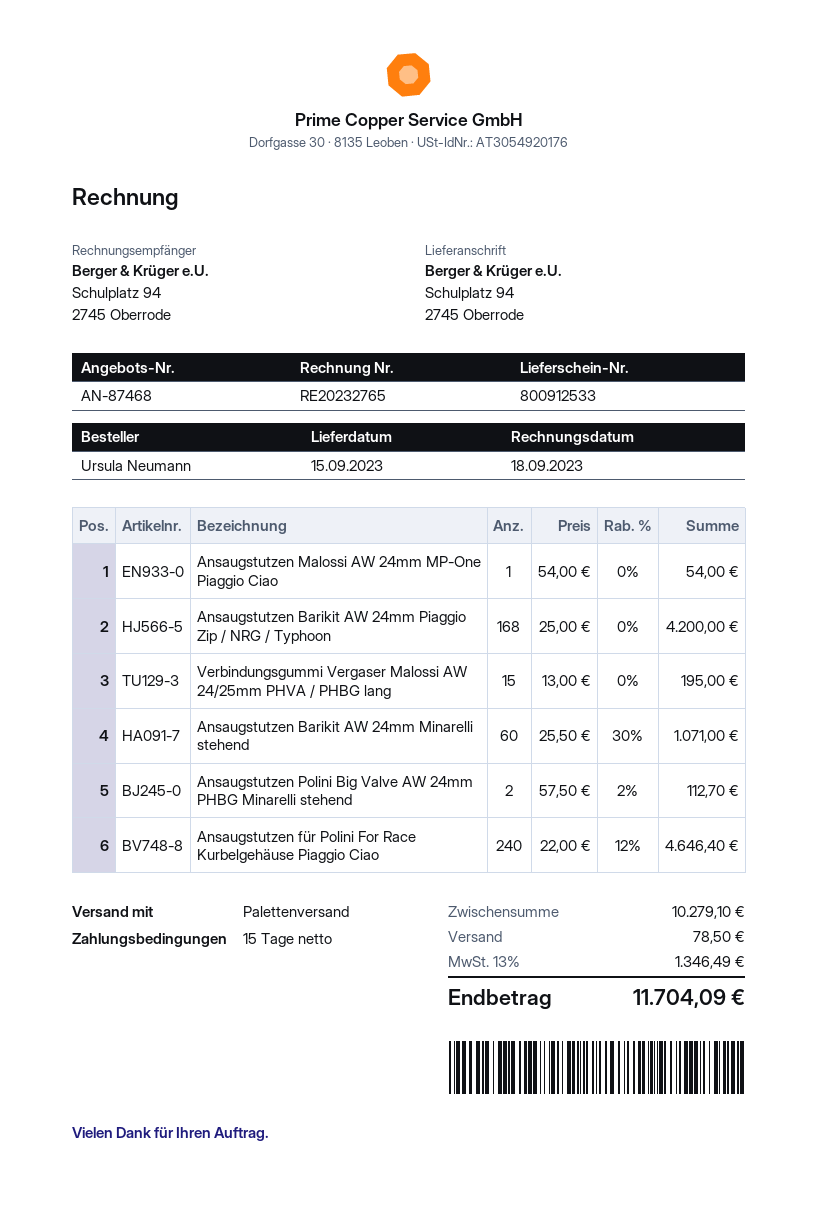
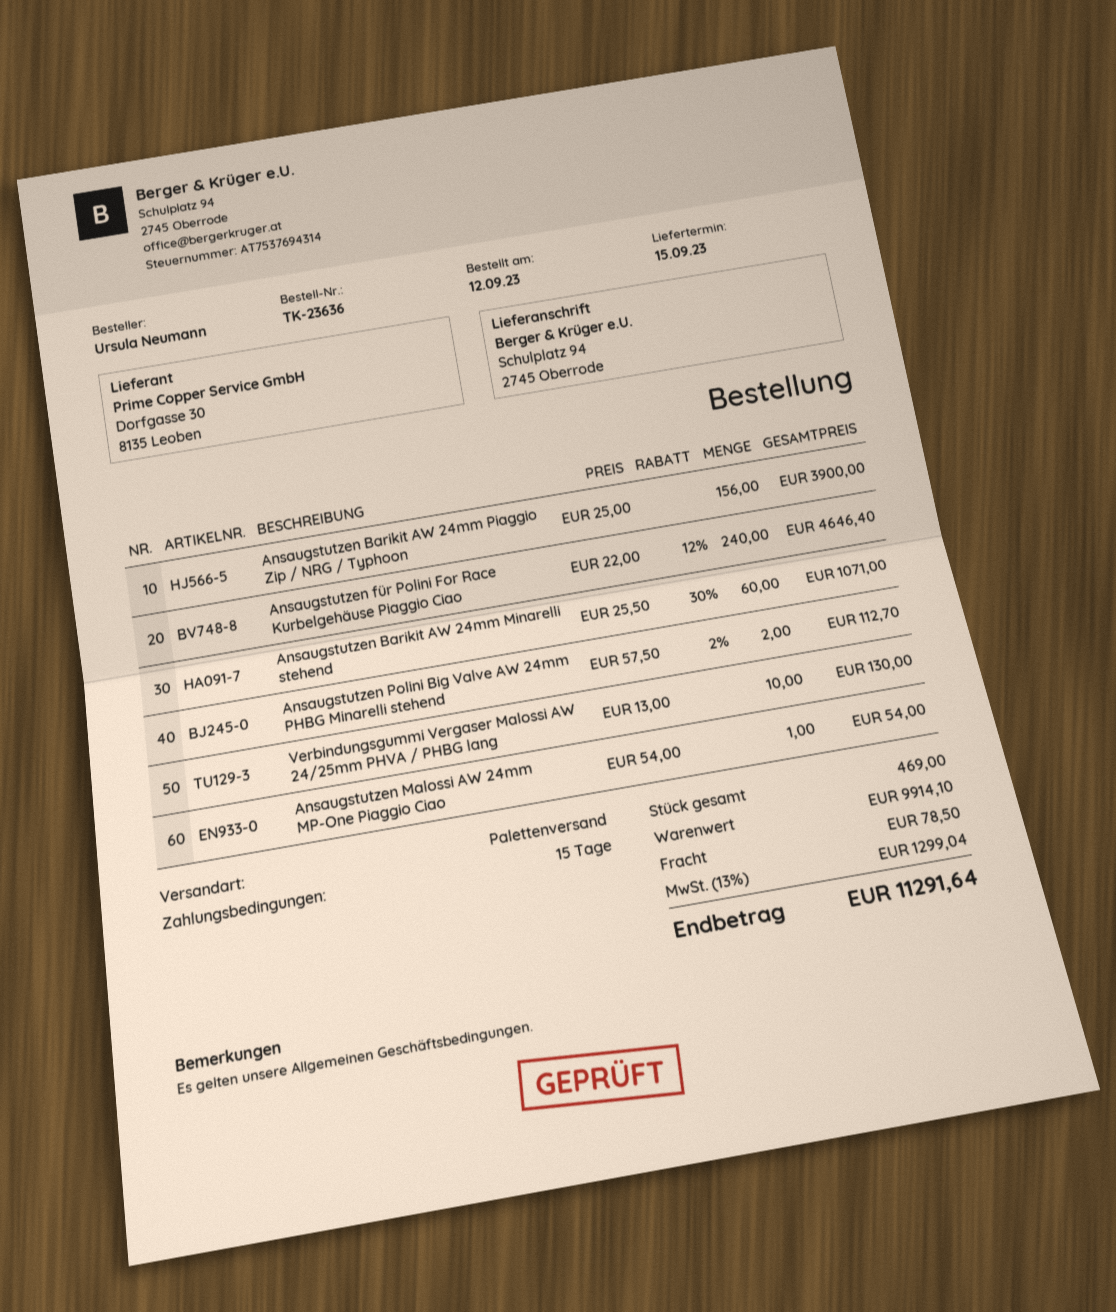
Ansaugstutzen Barikit AW 24mm Piaggio Zip / NRG / Typhoon: 168 x 25.00 = 4200.00 -> 156 x 25.00 = 3900.00
Verbindungsgummi Vergaser Malossi AW 24/25mm PHVA / PHBG lang: 15 x 13.00 = 195.00 -> 10 x 13.00 = 130.00
subtotal: 10279.10 -> 9914.10
tax: 13% = 1346.49 -> 13% = 1299.04
total: 11704.09 -> 11291.64

